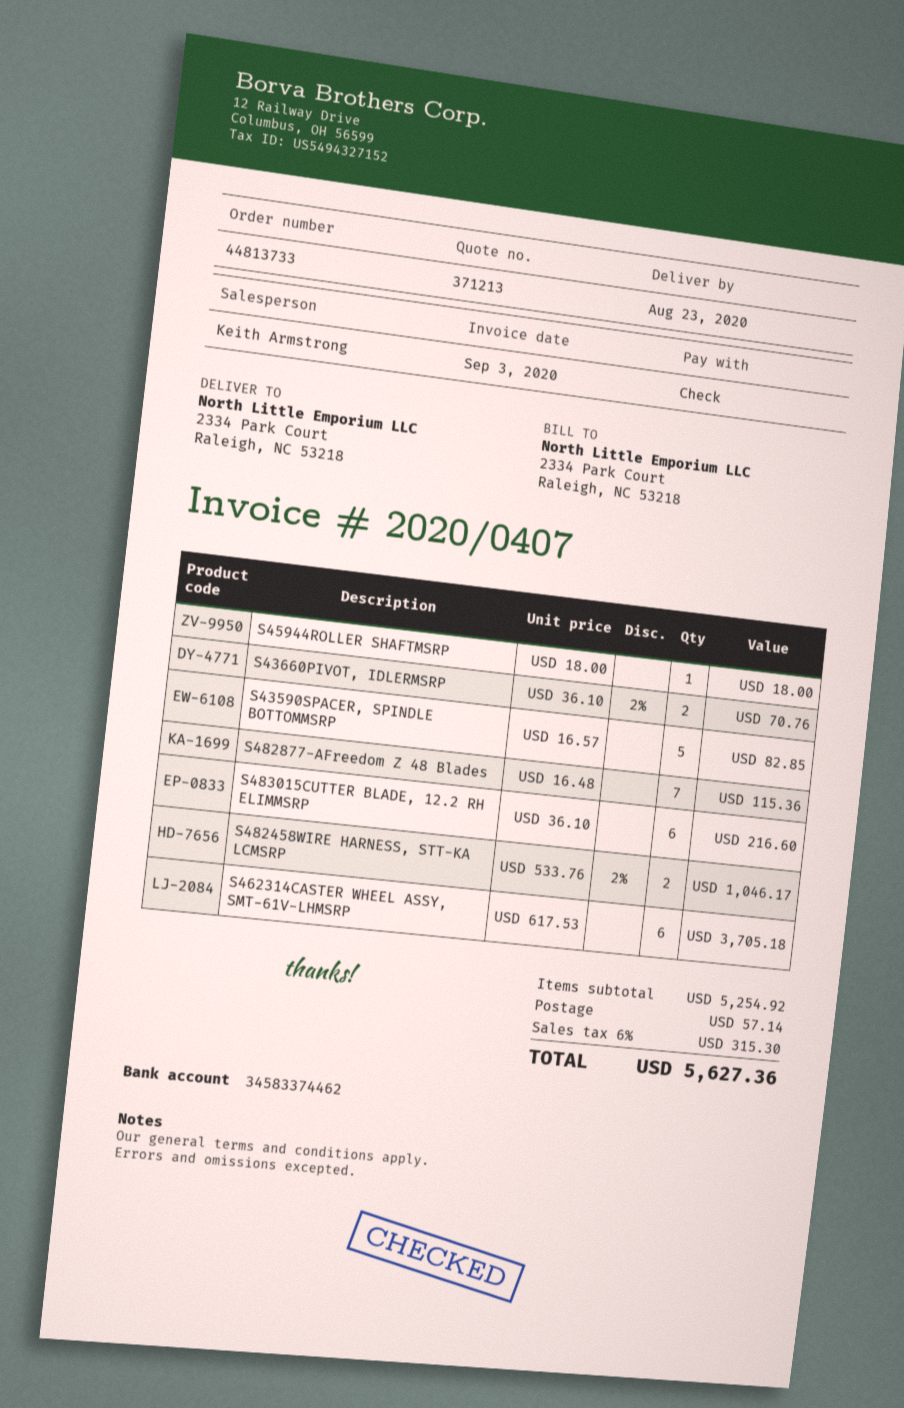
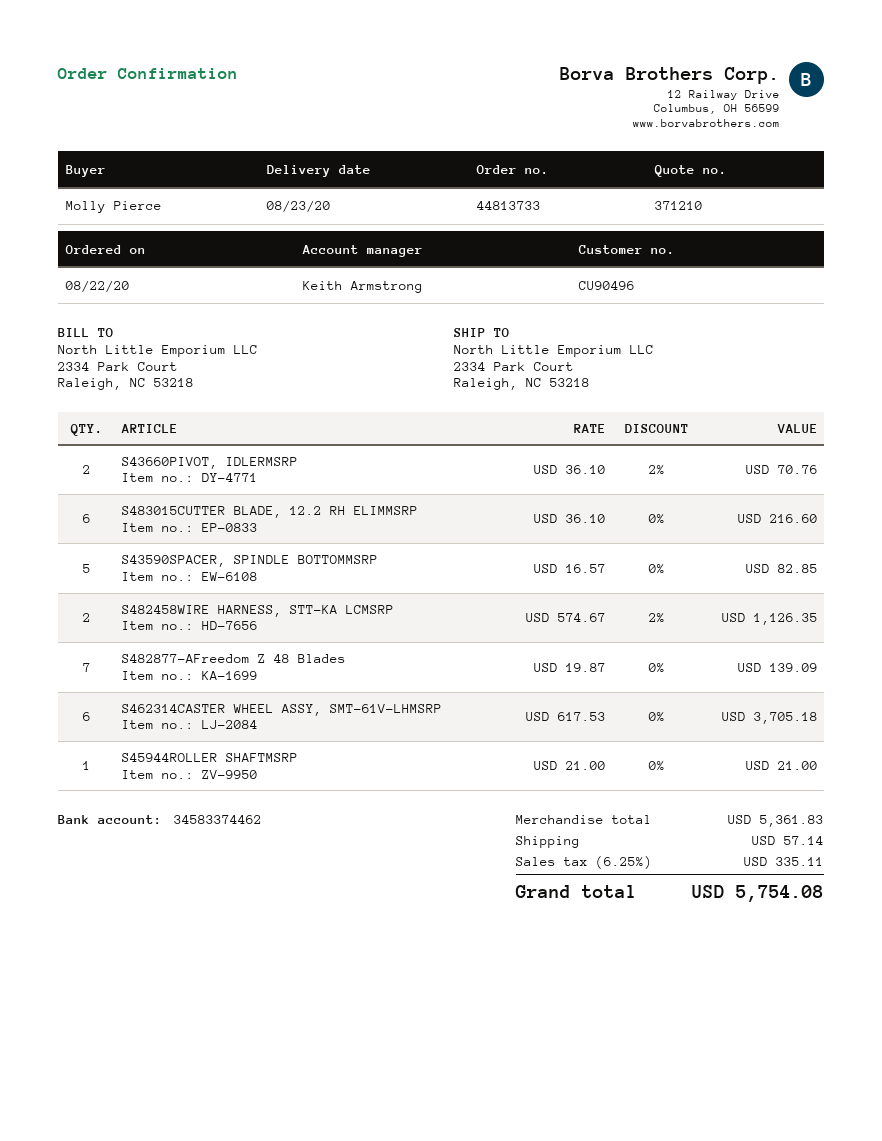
quote number: 371213 -> 371210
S45944ROLLER SHAFTMSRP: 1 x 18.00 = 18.00 -> 1 x 21.00 = 21.00
S482877-AFreedom Z 48 Blades: 7 x 16.48 = 115.36 -> 7 x 19.87 = 139.09
S482458WIRE HARNESS, STT-KA LCMSRP: 2 x 533.76 - 2% = 1046.17 -> 2 x 574.67 - 2% = 1126.35
subtotal: 5254.92 -> 5361.83
tax: 6% = 315.30 -> 6.25% = 335.11
total: 5627.36 -> 5754.08

